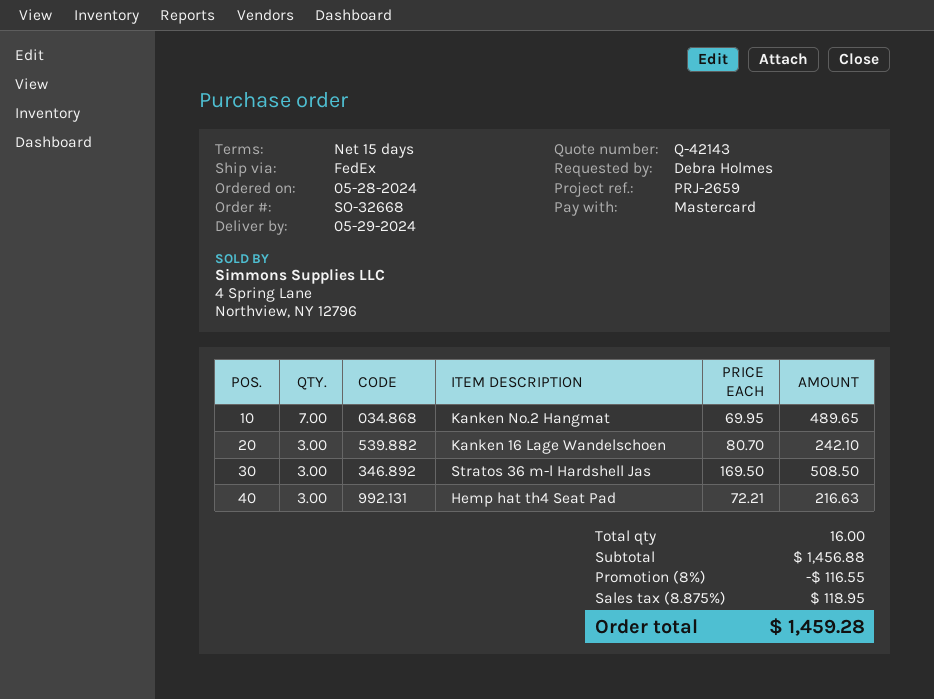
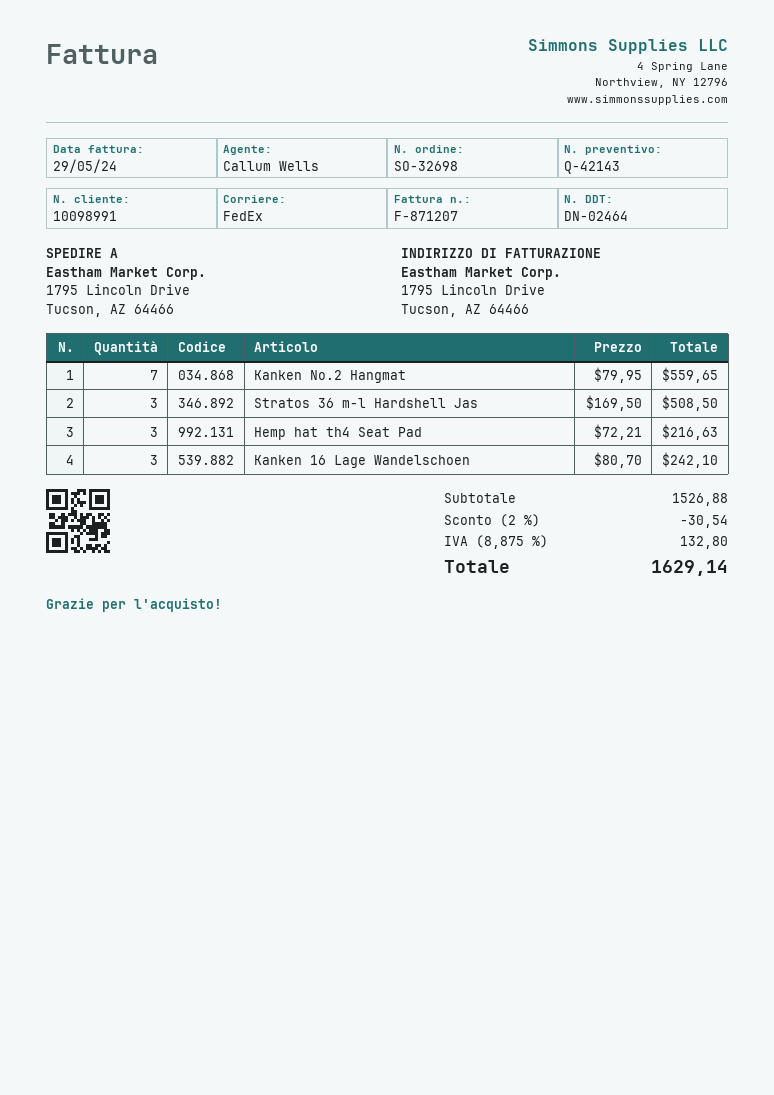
order number: SO-32668 -> SO-32698
Kanken No.2 Hangmat: 7 x 69.95 = 489.65 -> 7 x 79.95 = 559.65
subtotal: 1456.88 -> 1526.88
discount: 8% = 116.55 -> 2% = 30.54
tax: 8.875% = 118.95 -> 8.875% = 132.80
total: 1459.28 -> 1629.14

